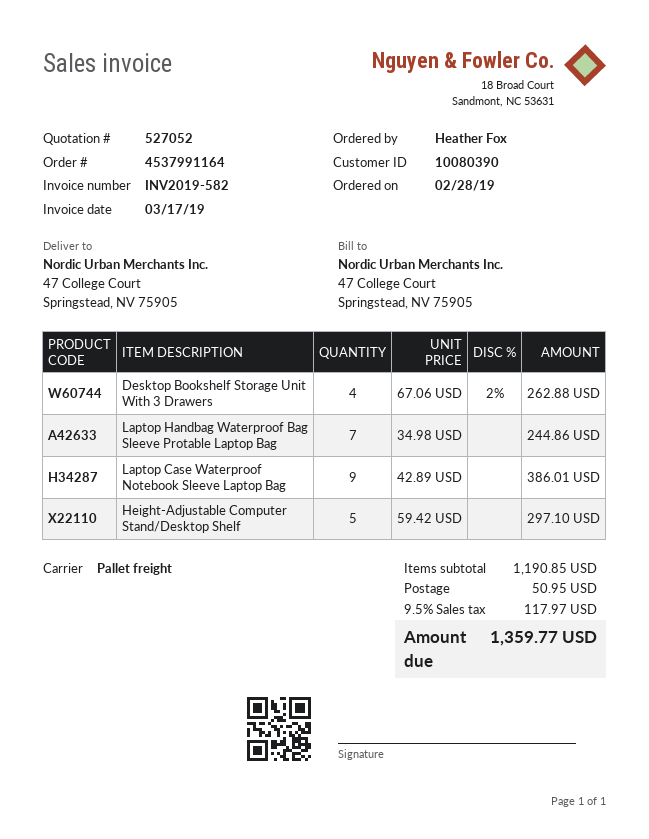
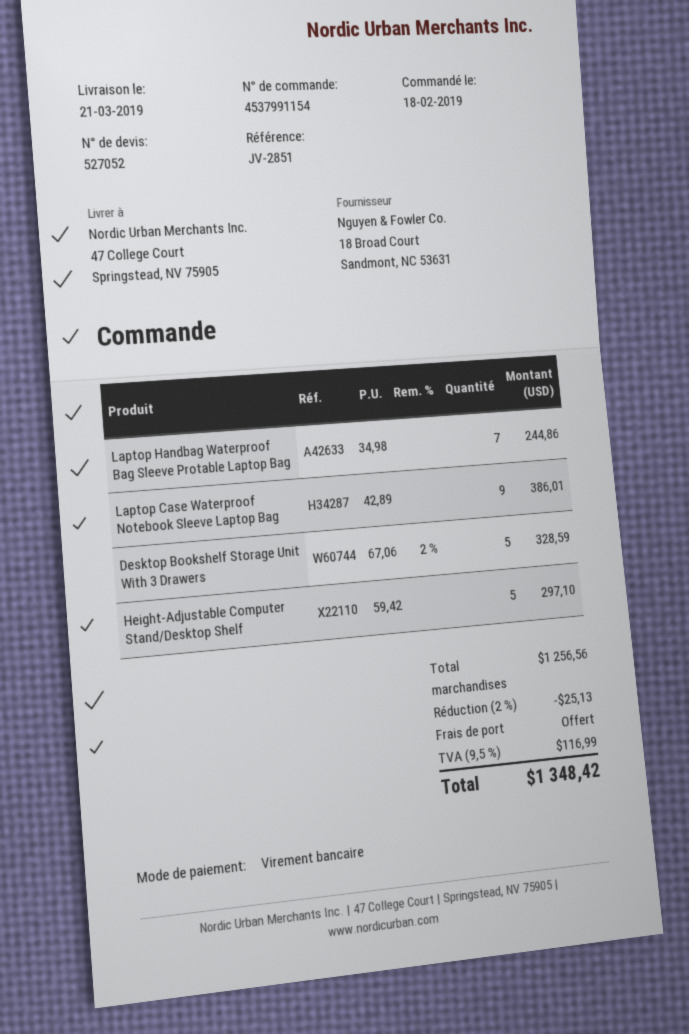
order number: 4537991164 -> 4537991154
order date: 2019-02-28 -> 2019-02-18
Desktop Bookshelf Storage Unit With 3 Drawers: 4 x 67.06 - 2% = 262.88 -> 5 x 67.06 - 2% = 328.59
subtotal: 1190.85 -> 1256.56
discount: none -> 2% = 25.13
shipping: 50.95 -> 0.00
tax: 9.5% = 117.97 -> 9.5% = 116.99
total: 1359.77 -> 1348.42

